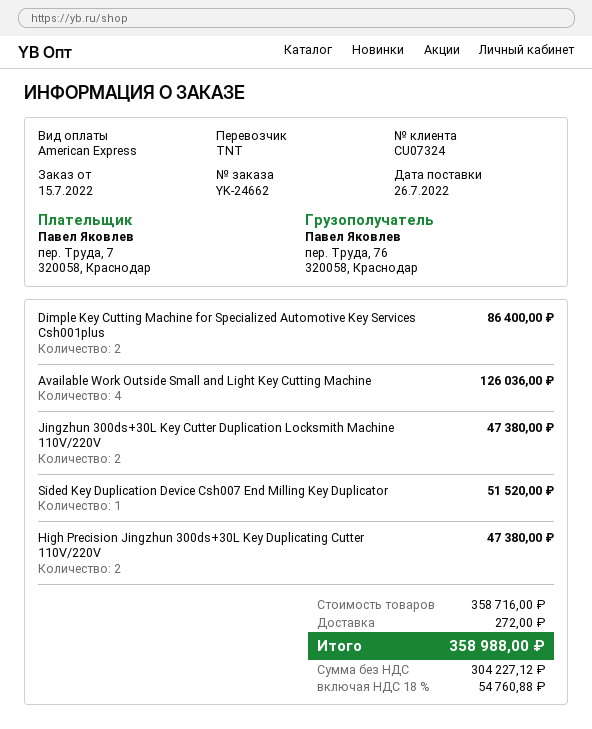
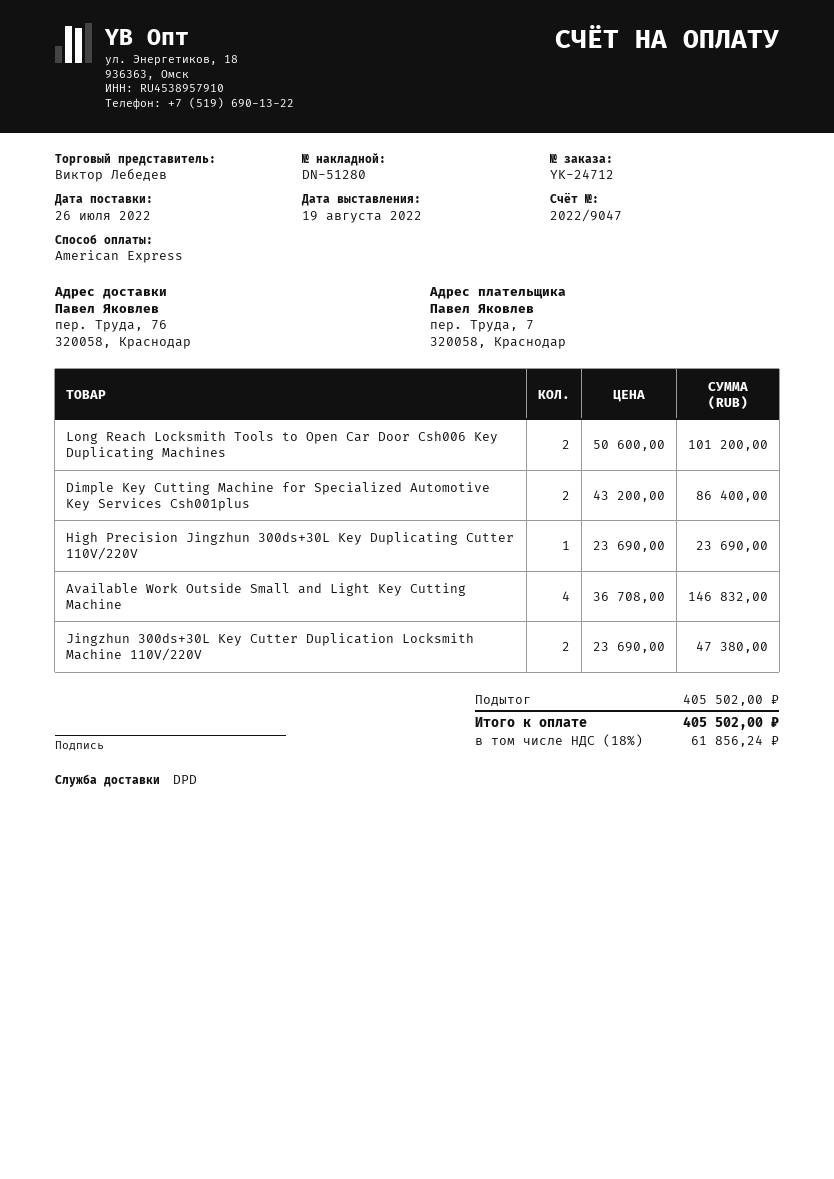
order number: YK-24662 -> YK-24712
shipping method: TNT -> DPD
Available Work Outside Small and Light Key Cutting Machine: 4 for 126036.00 -> 4 for 146832.00
Sided Key Duplication Device Csh007 End Milling Key Duplicator: 1 for 51520.00 -> none
High Precision Jingzhun 300ds+30L Key Duplicating Cutter 110V/220V: 2 for 47380.00 -> 1 for 23690.00
Long Reach Locksmith Tools to Open Car Door Csh006 Key Duplicating Machines: none -> 2 for 101200.00
subtotal: 358716.00 -> 405502.00
shipping: 272.00 -> none
tax: 18% = 54760.88 -> 18% = 61856.24
total: 358988.00 -> 405502.00

